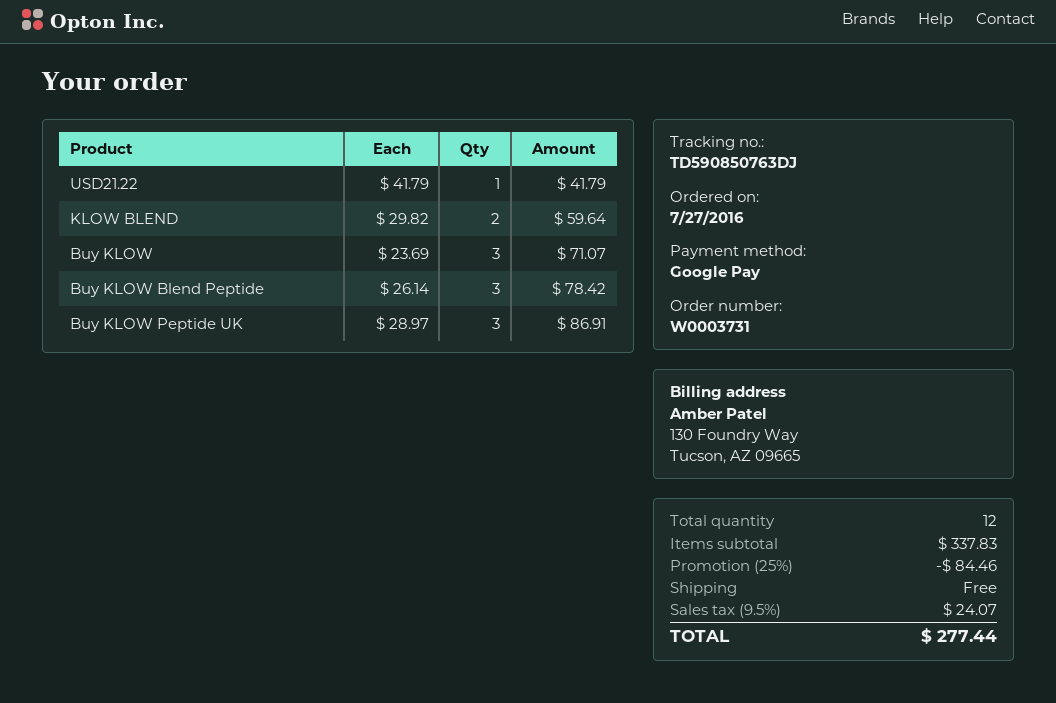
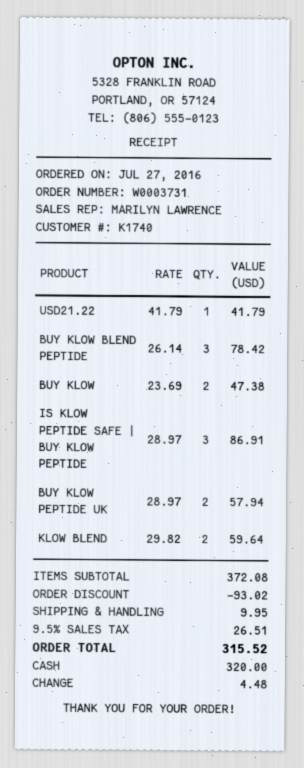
payment method: Google Pay -> cash
Buy KLOW: 3 x 23.69 = 71.07 -> 2 x 23.69 = 47.38
Buy KLOW Peptide UK: 3 x 28.97 = 86.91 -> 2 x 28.97 = 57.94
IS KLOW PEPTIDE SAFE | BUY KLOW PEPTIDE: none -> 3 x 28.97 = 86.91
subtotal: 337.83 -> 372.08
discount: 84.46 -> 93.02
shipping: 0.00 -> 9.95
tax: 9.5% = 24.07 -> 9.5% = 26.51
total: 277.44 -> 315.52

